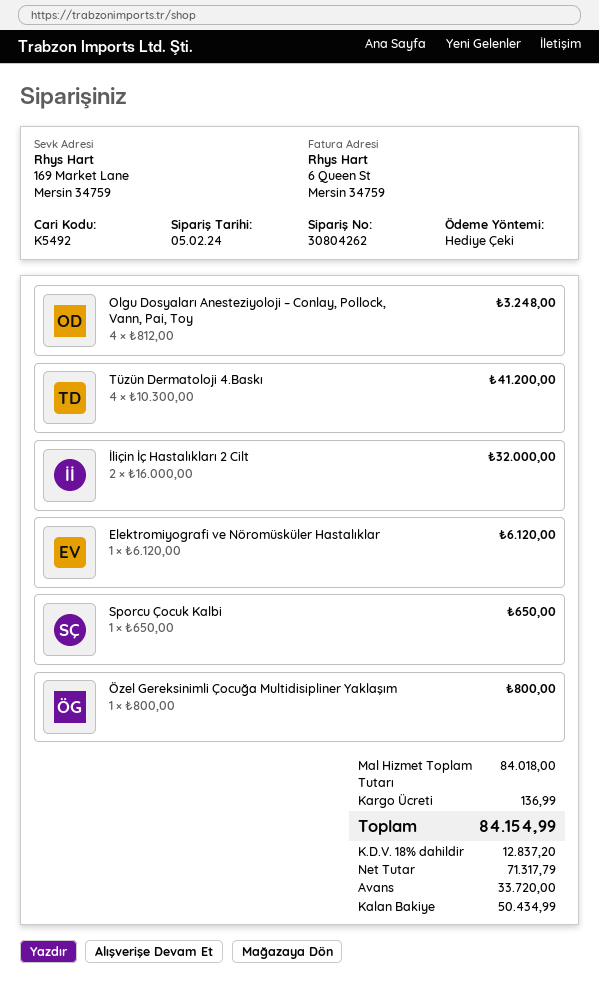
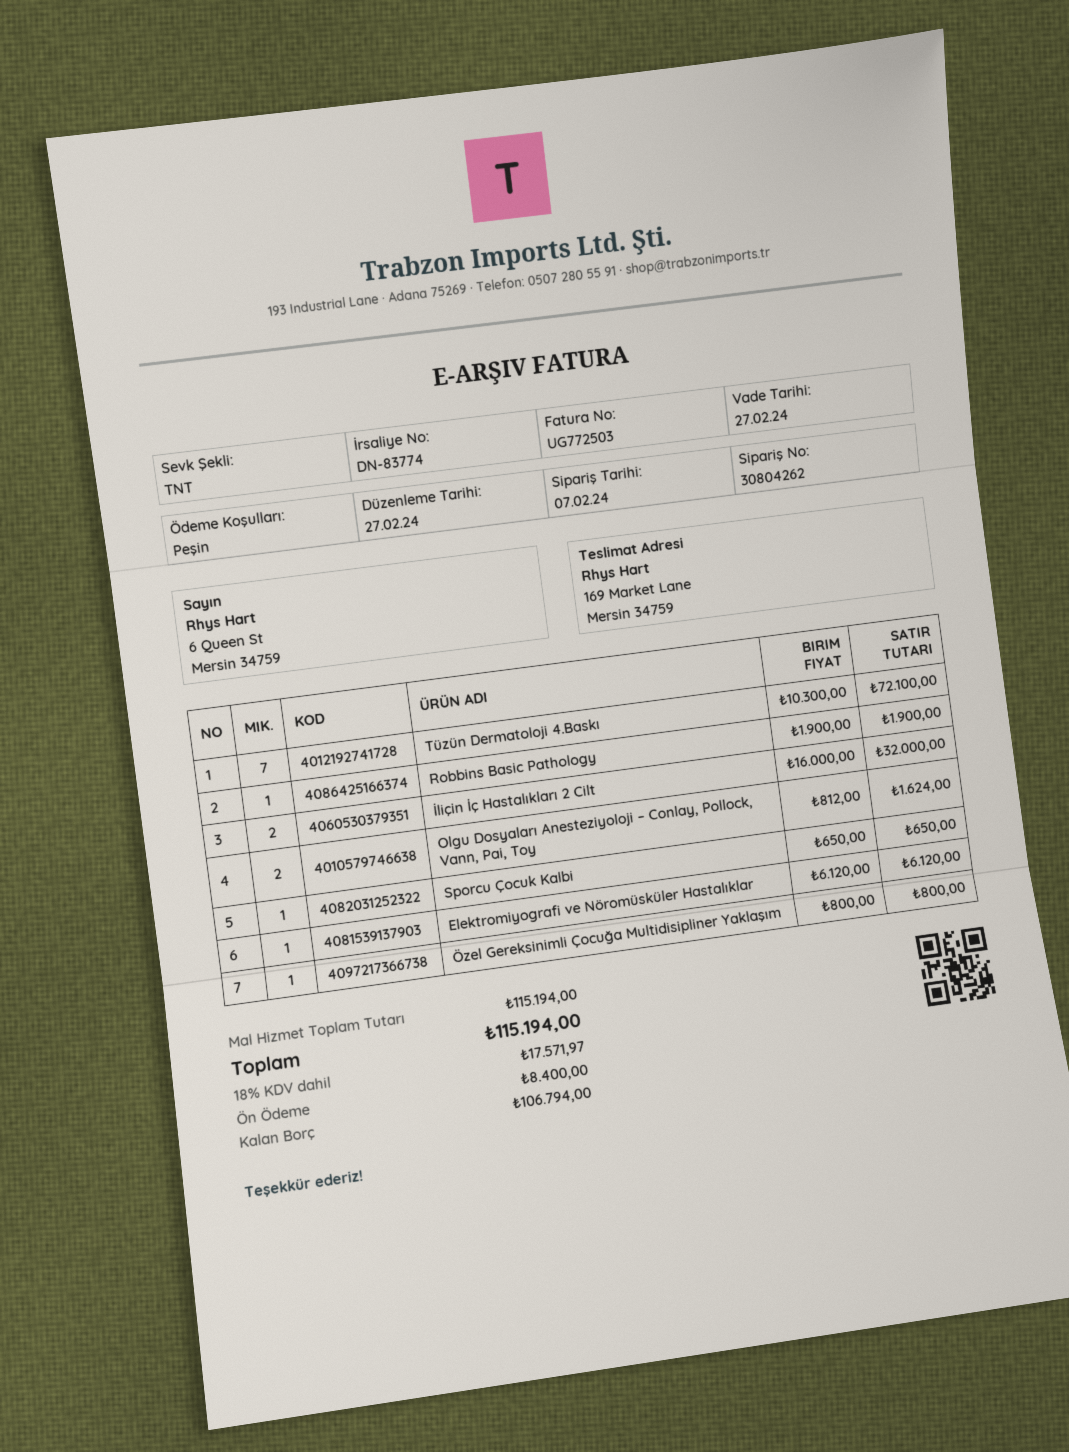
order date: 2024-02-05 -> 2024-02-07
Olgu Dosyaları Anesteziyoloji – Conlay, Pollock, Vann, Pai, Toy: 4 x 812.00 = 3248.00 -> 2 x 812.00 = 1624.00
Tüzün Dermatoloji 4.Baskı: 4 x 10300.00 = 41200.00 -> 7 x 10300.00 = 72100.00
Robbins Basic Pathology: none -> 1 x 1900.00 = 1900.00
subtotal: 84018.00 -> 115194.00
shipping: 136.99 -> none
tax: 18% = 12837.20 -> 18% = 17571.97
total: 84154.99 -> 115194.00
deposit: 33720.00 -> 8400.00
balance: 50434.99 -> 106794.00

